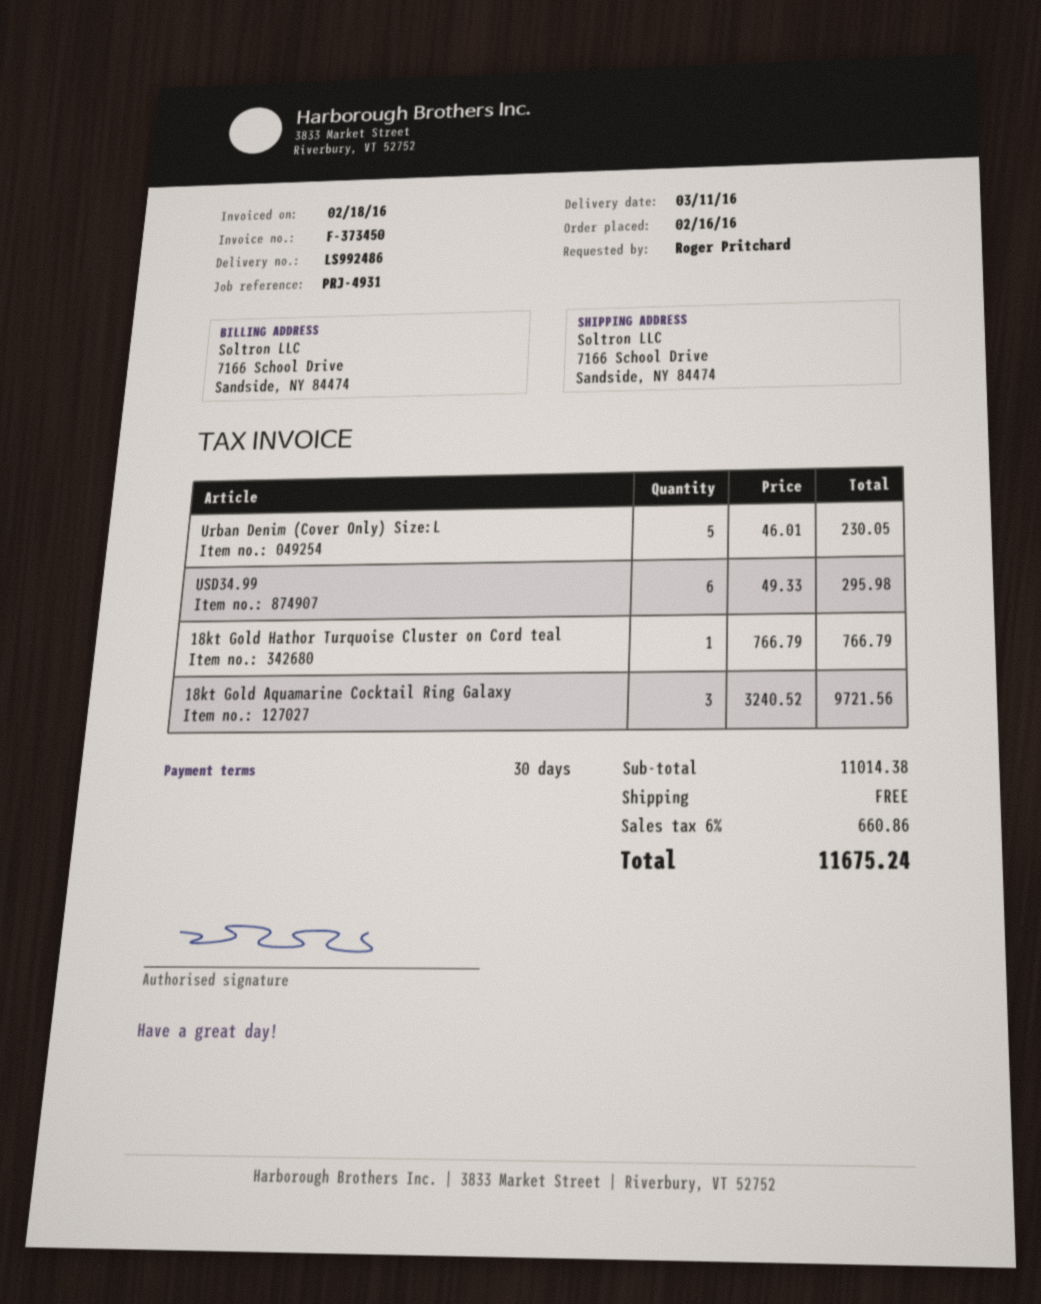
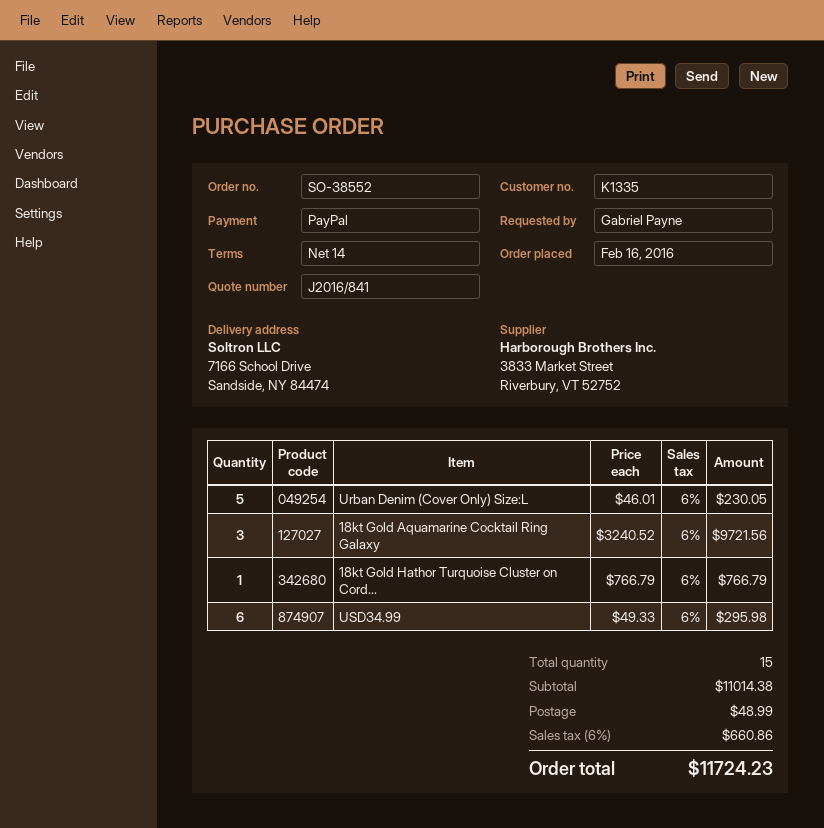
payment terms: 30 days -> 14 days
ordered by: Roger Pritchard -> Gabriel Payne
shipping: 0.00 -> 48.99
total: 11675.24 -> 11724.23

